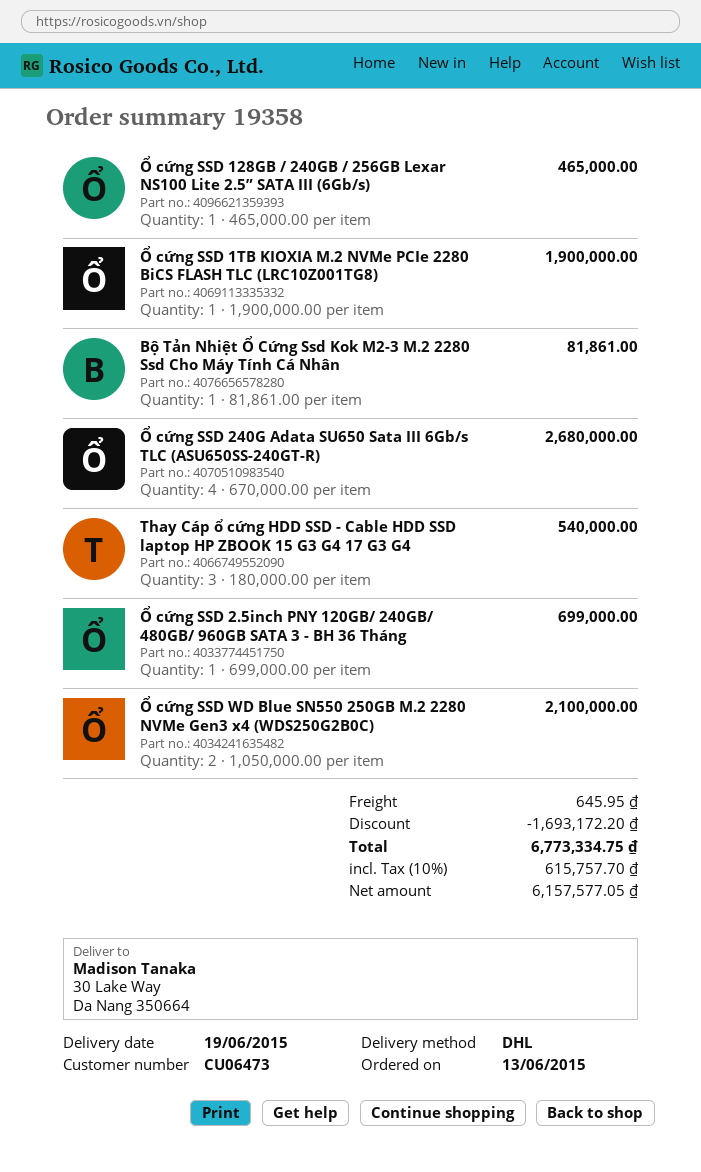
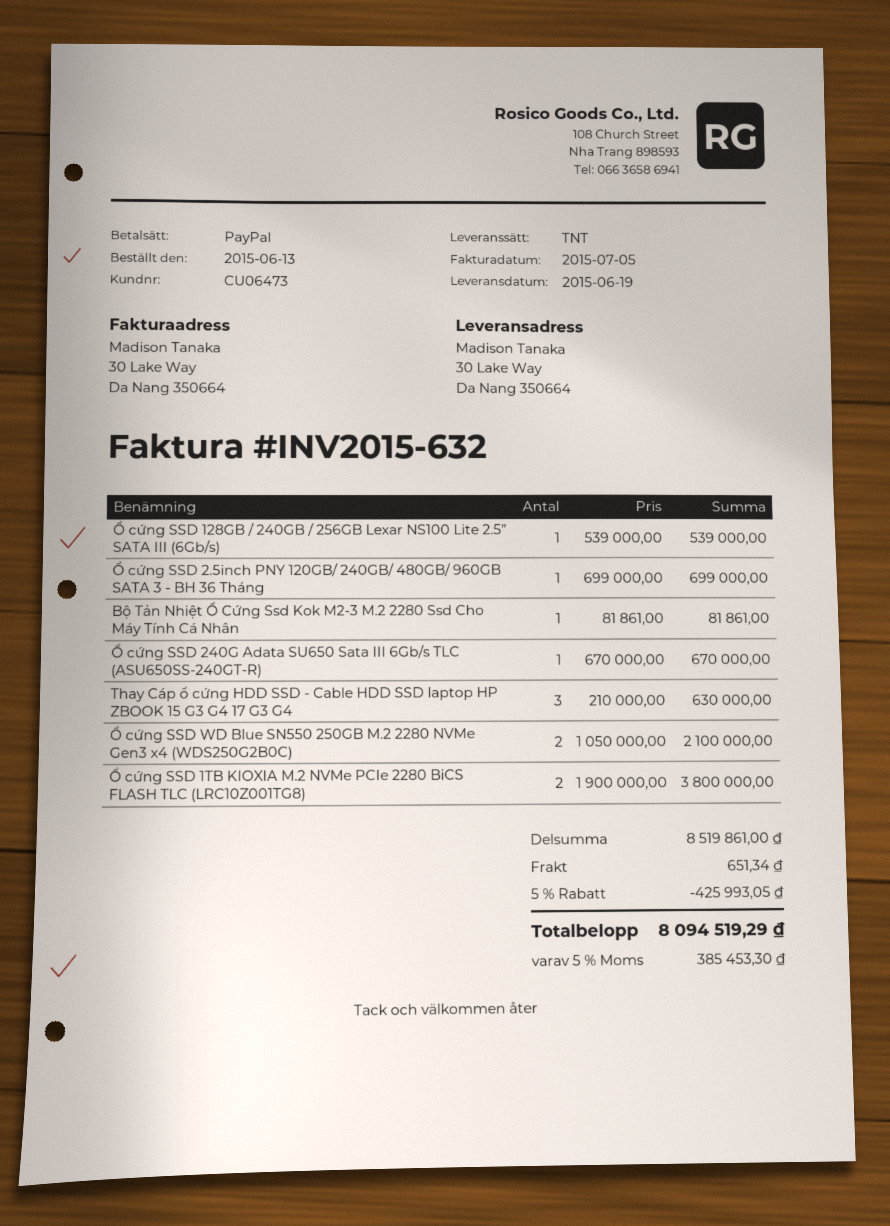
shipping method: DHL -> TNT
Ổ cứng SSD 128GB / 240GB / 256GB Lexar NS100 Lite 2.5” SATA III (6Gb/s): 1 x 465000.00 = 465000.00 -> 1 x 539000.00 = 539000.00
Ổ cứng SSD 1TB KIOXIA M.2 NVMe PCIe 2280 BiCS FLASH TLC (LRC10Z001TG8): 1 x 1900000.00 = 1900000.00 -> 2 x 1900000.00 = 3800000.00
Ổ cứng SSD 240G Adata SU650 Sata III 6Gb/s TLC (ASU650SS-240GT-R): 4 x 670000.00 = 2680000.00 -> 1 x 670000.00 = 670000.00
Thay Cáp ổ cứng HDD SSD - Cable HDD SSD laptop HP ZBOOK 15 G3 G4 17 G3 G4: 3 x 180000.00 = 540000.00 -> 3 x 210000.00 = 630000.00
discount: 1693172.20 -> 425993.05
shipping: 645.95 -> 651.34
tax: 10% = 615757.70 -> 5% = 385453.30
total: 6773334.75 -> 8094519.29

